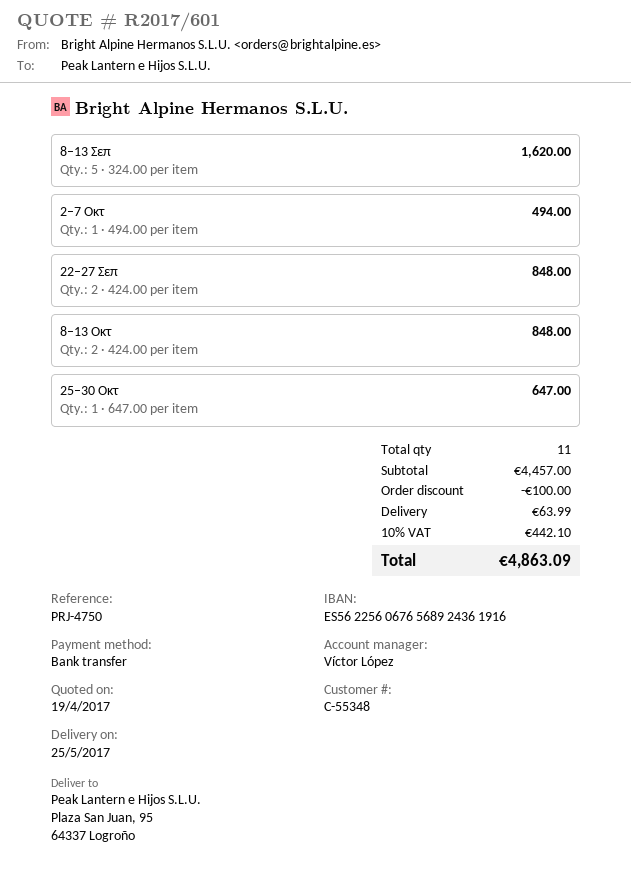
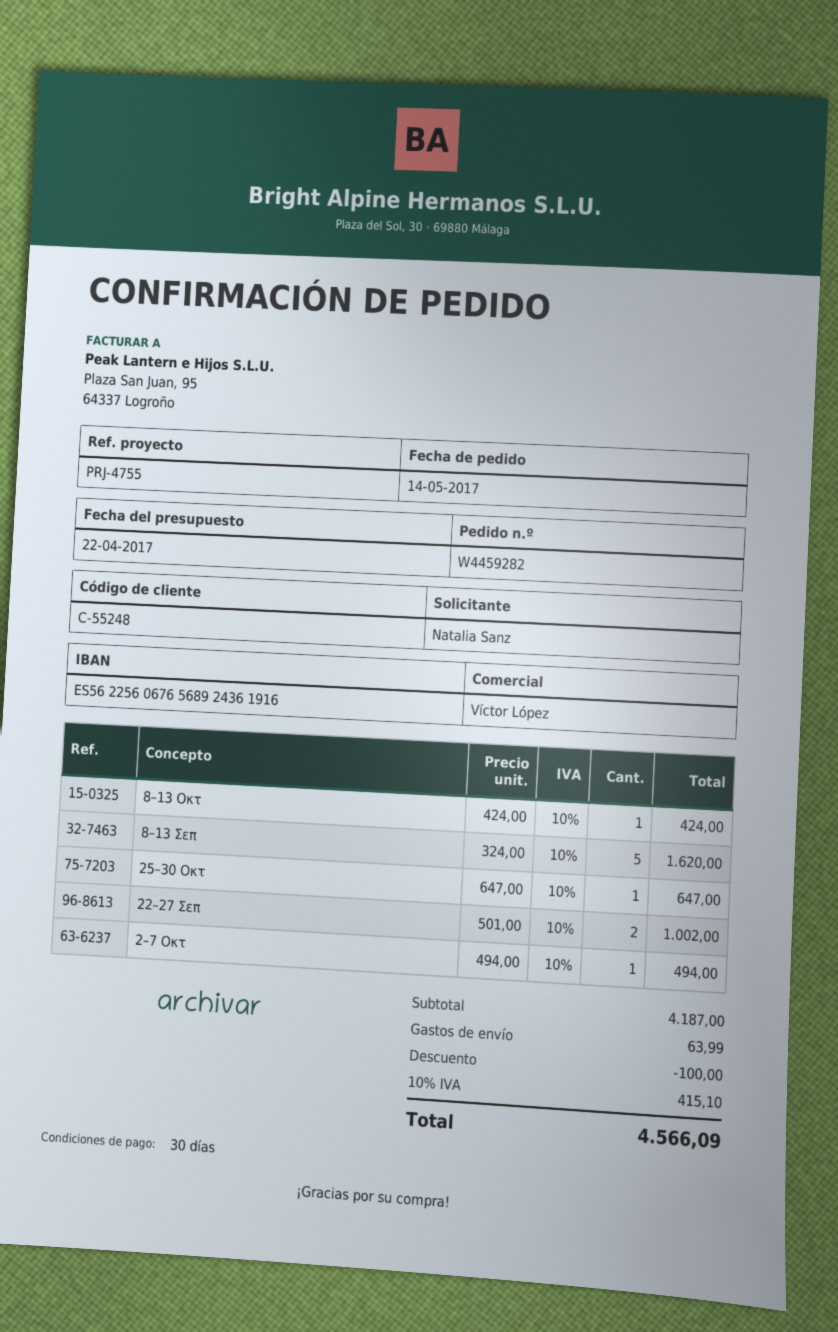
quote date: 2017-04-19 -> 2017-04-22
customer number: C-55348 -> C-55248
reference: PRJ-4750 -> PRJ-4755
22–27 Σεπ: 2 x 424.00 = 848.00 -> 2 x 501.00 = 1002.00
8–13 Οκτ: 2 x 424.00 = 848.00 -> 1 x 424.00 = 424.00
subtotal: 4457.00 -> 4187.00
tax: 10% = 442.10 -> 10% = 415.10
total: 4863.09 -> 4566.09

